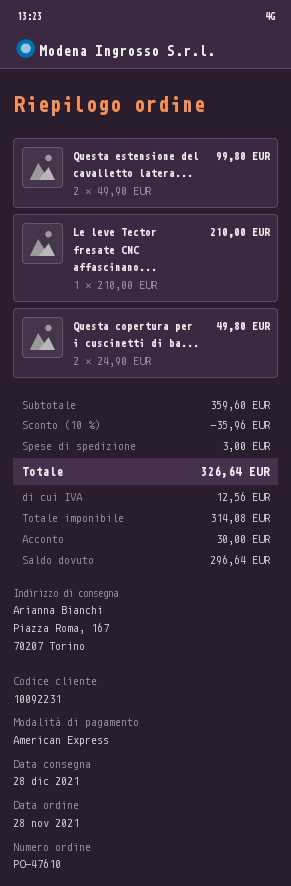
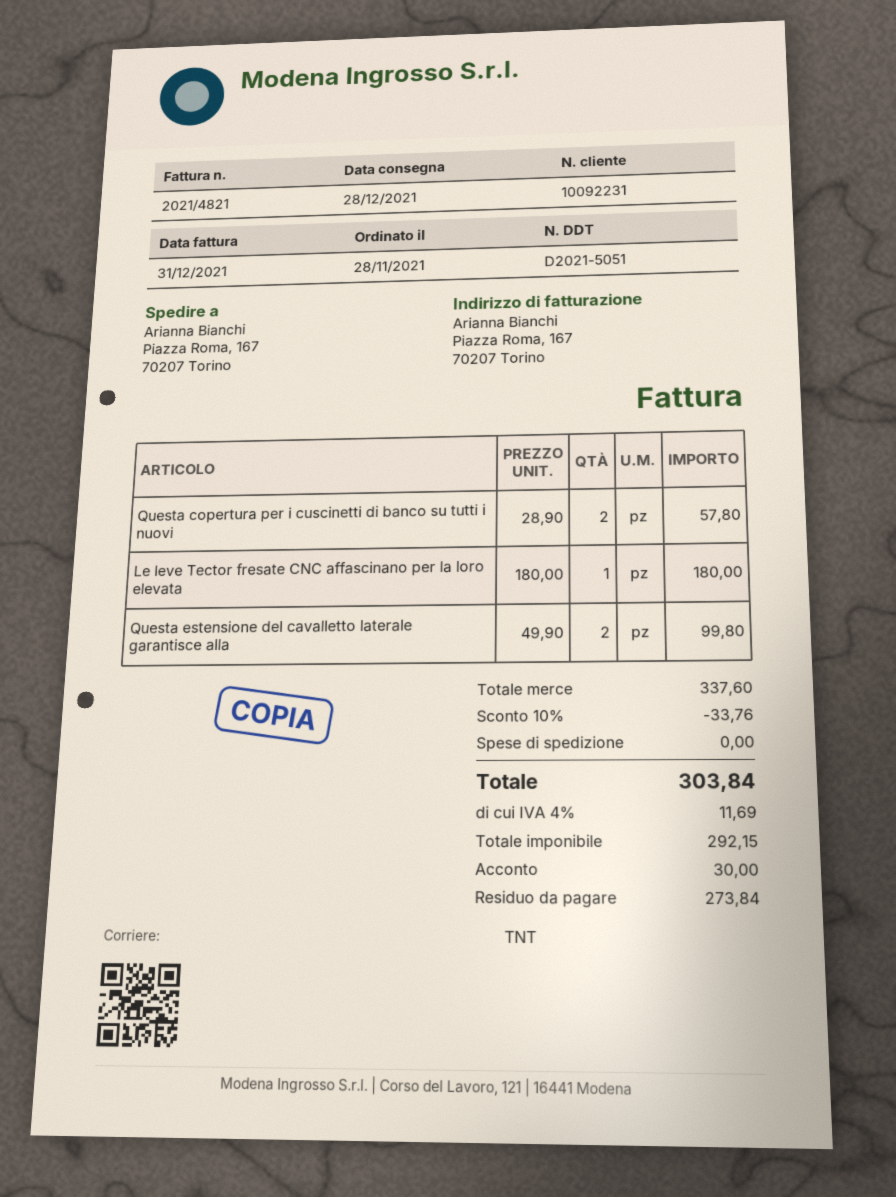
Le leve Tector fresate CNC affascinano...: 1 x 210.00 = 210.00 -> 1 x 180.00 = 180.00
Questa copertura per i cuscinetti di ba...: 2 x 24.90 = 49.80 -> 2 x 28.90 = 57.80
subtotal: 359.60 -> 337.60
discount: 10% = 35.96 -> 10% = 33.76
shipping: 3.00 -> 0.00
net: 314.08 -> 292.15
tax: 12.56 -> 11.69
total: 326.64 -> 303.84
balance: 296.64 -> 273.84

